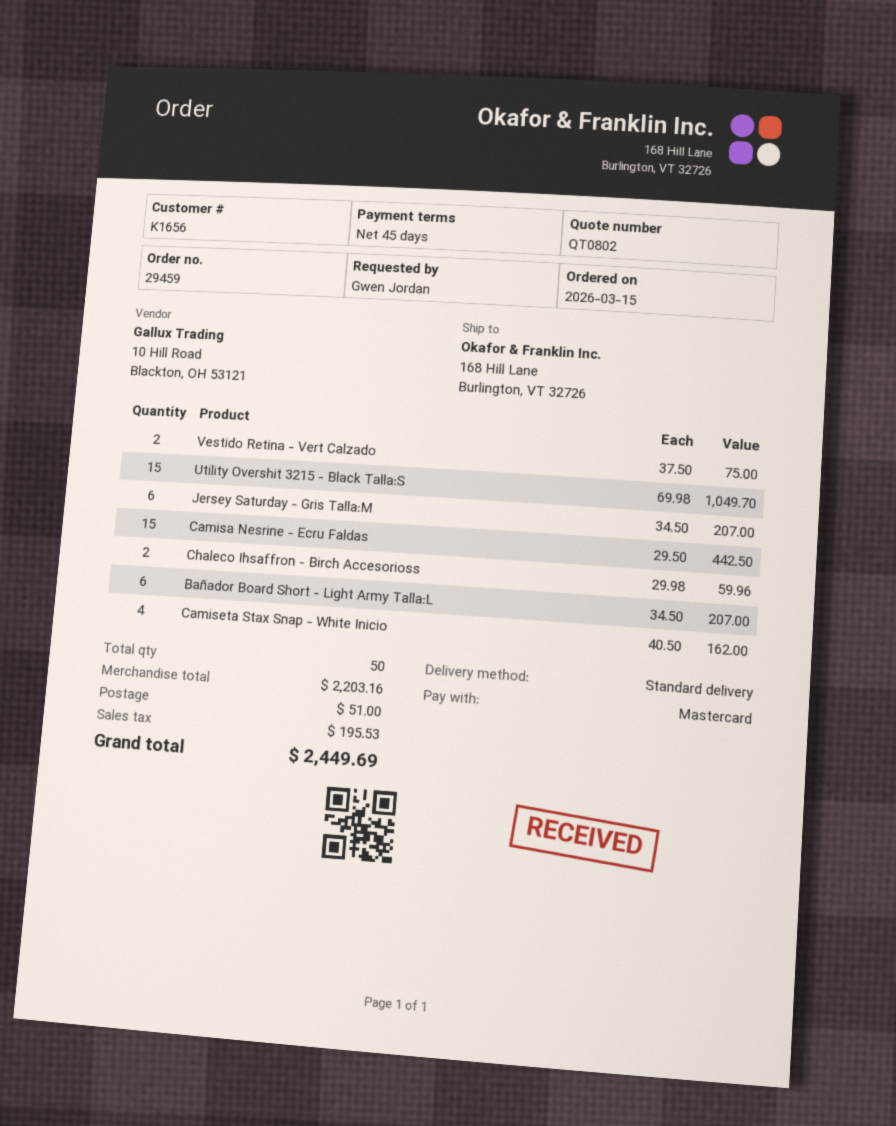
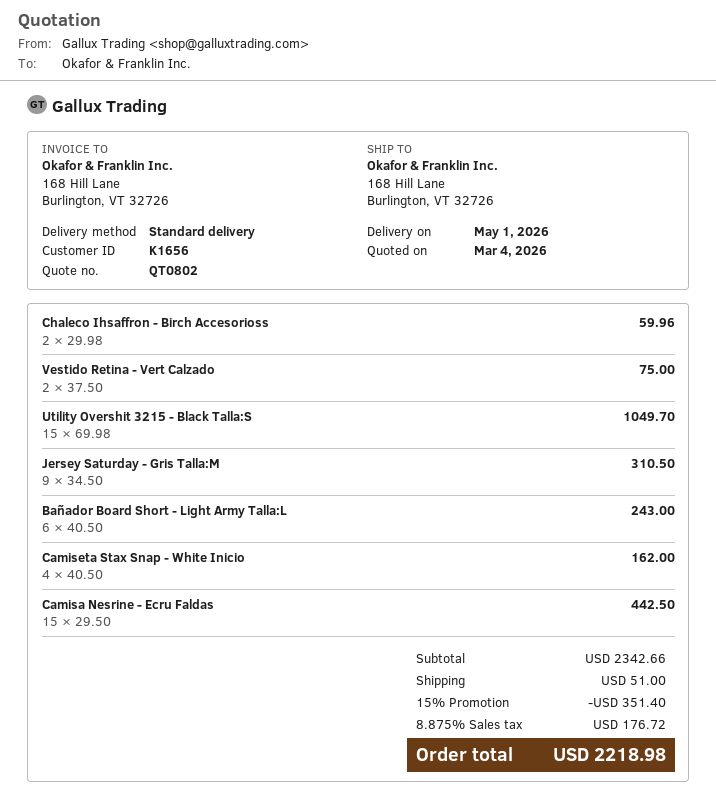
Jersey Saturday - Gris Talla:M: 6 x 34.50 = 207.00 -> 9 x 34.50 = 310.50
Bañador Board Short - Light Army Talla:L: 6 x 34.50 = 207.00 -> 6 x 40.50 = 243.00
subtotal: 2203.16 -> 2342.66
discount: none -> 15% = 351.40
tax: 195.53 -> 176.72
total: 2449.69 -> 2218.98

